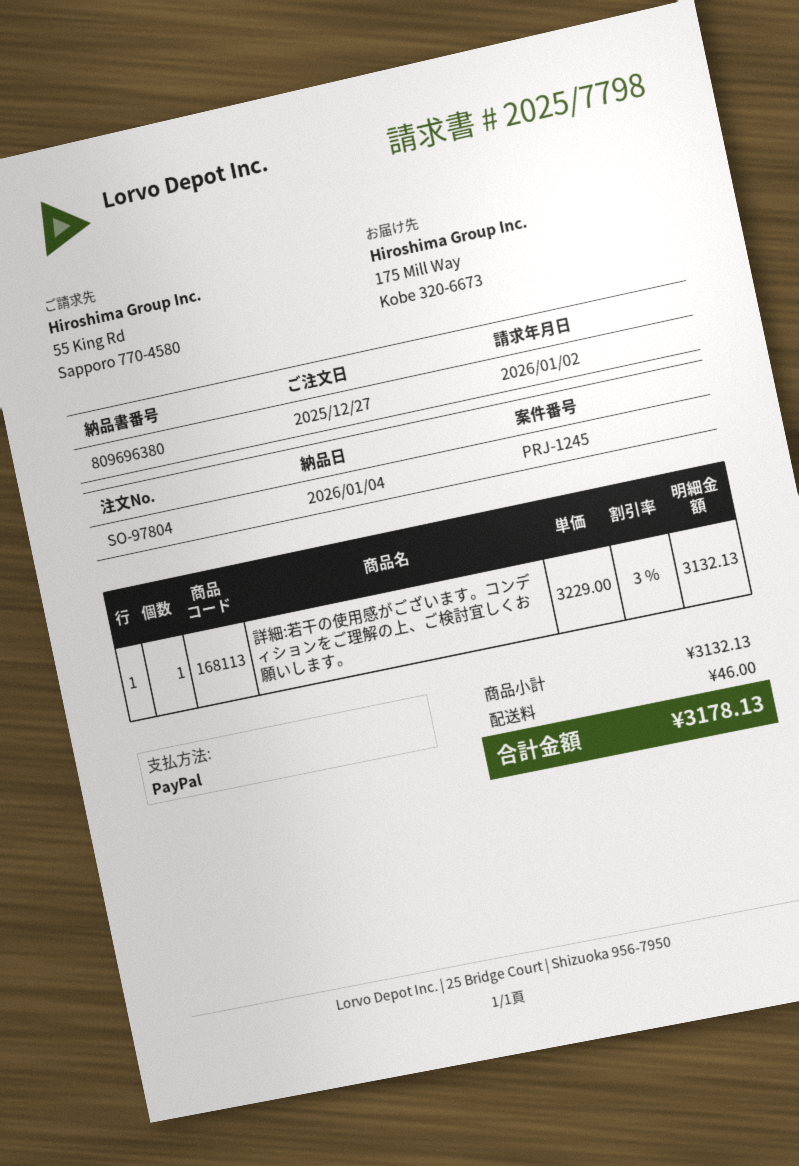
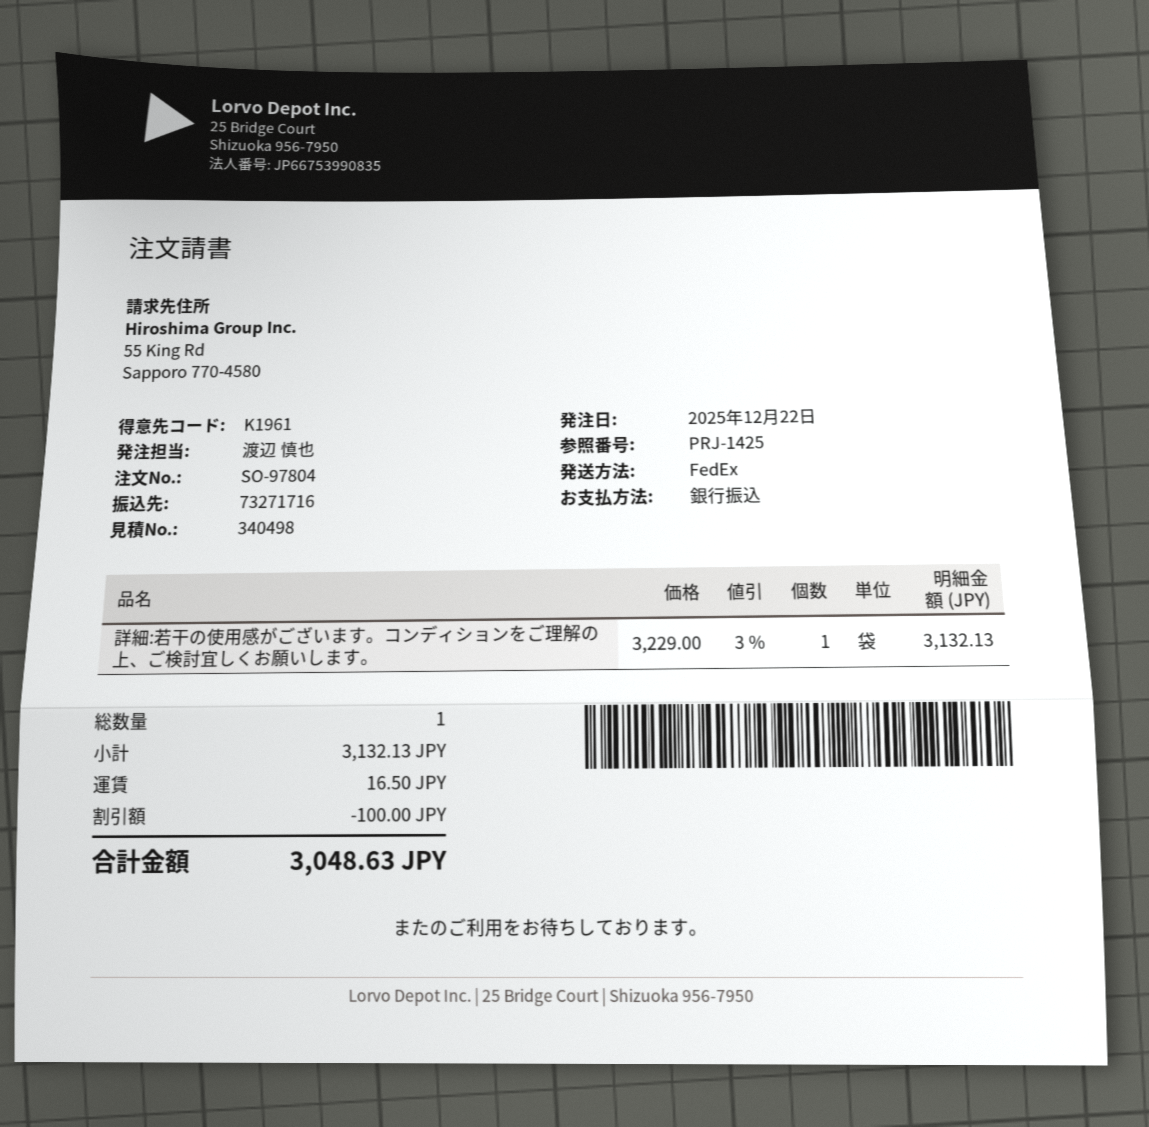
order date: 2025-12-27 -> 2025-12-22
reference: PRJ-1245 -> PRJ-1425
payment method: PayPal -> bank transfer
discount: none -> 100.00
shipping: 46.00 -> 16.50
total: 3178.13 -> 3048.63

